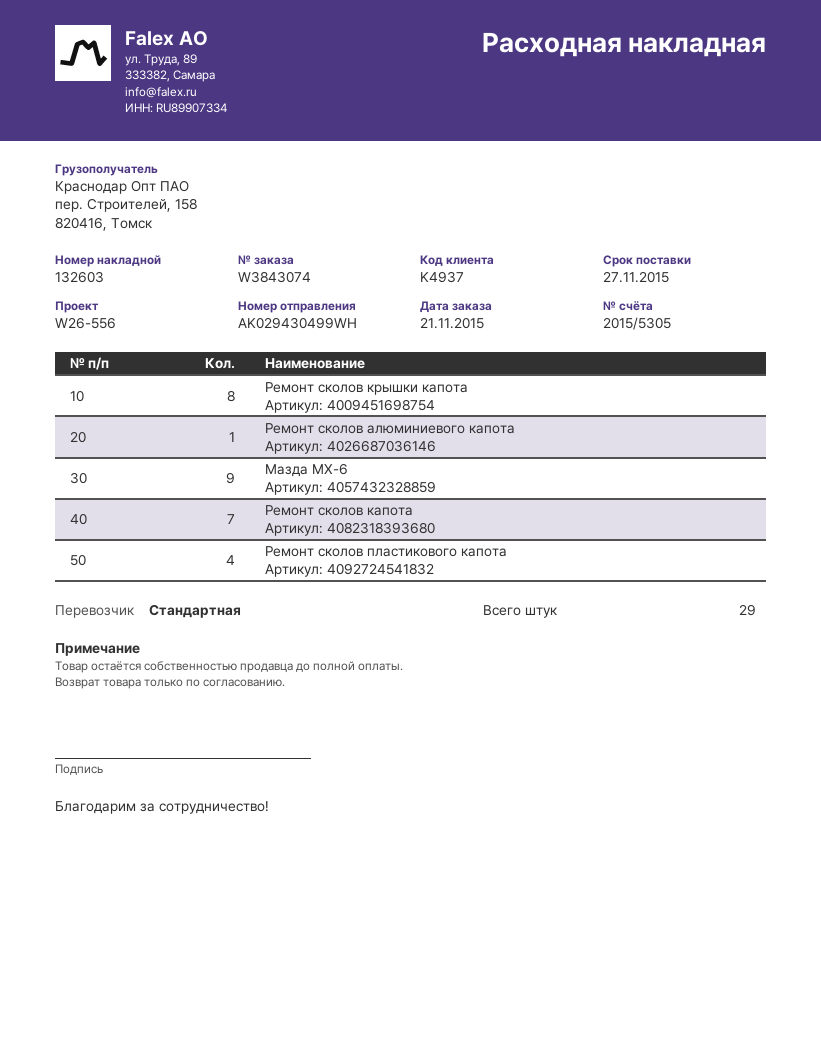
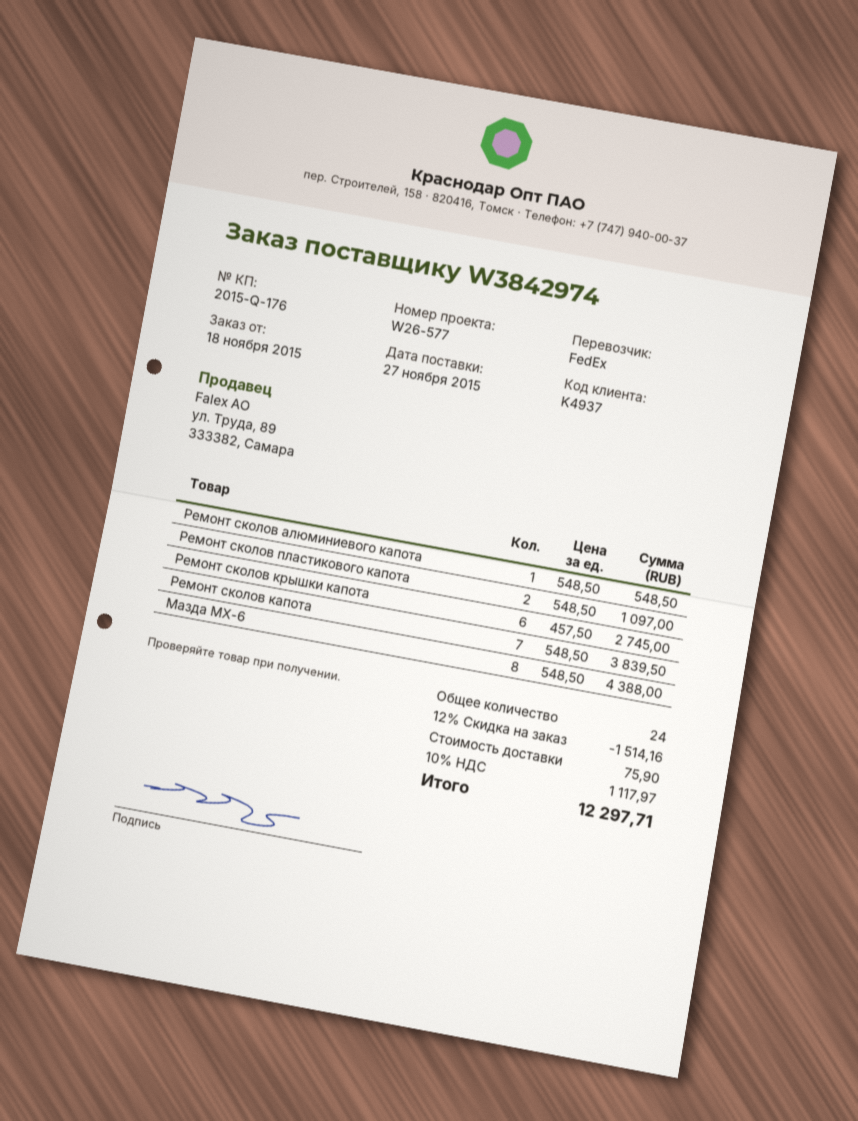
order number: W3843074 -> W3842974
order date: 2015-11-21 -> 2015-11-18
reference: W26-556 -> W26-577
shipping method: standard -> FedEx
Ремонт сколов крышки капота: 8 -> 6
Мазда MX-6: 9 -> 8
Ремонт сколов пластикового капота: 4 -> 2
total quantity: 29 -> 24

